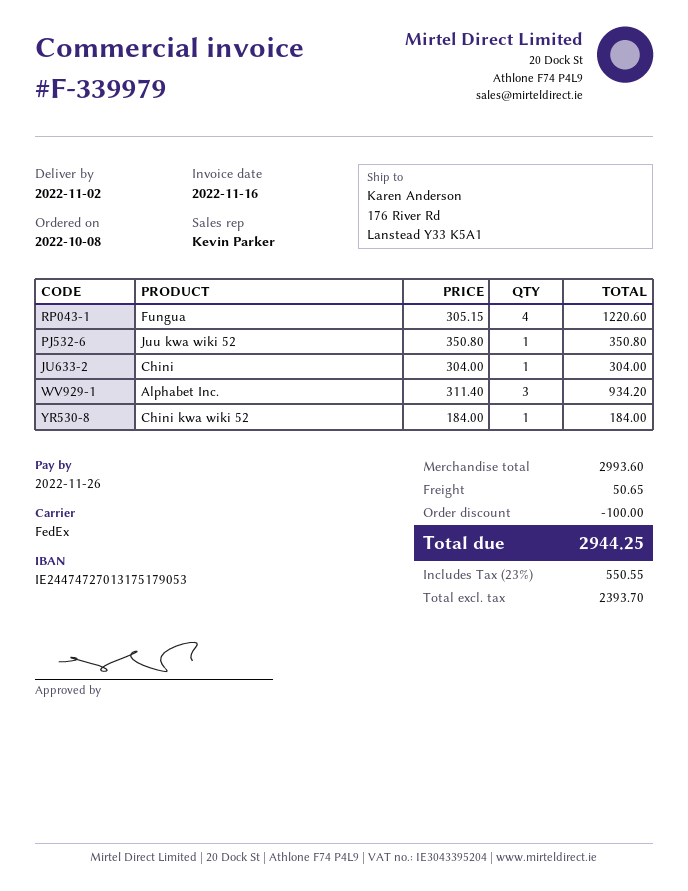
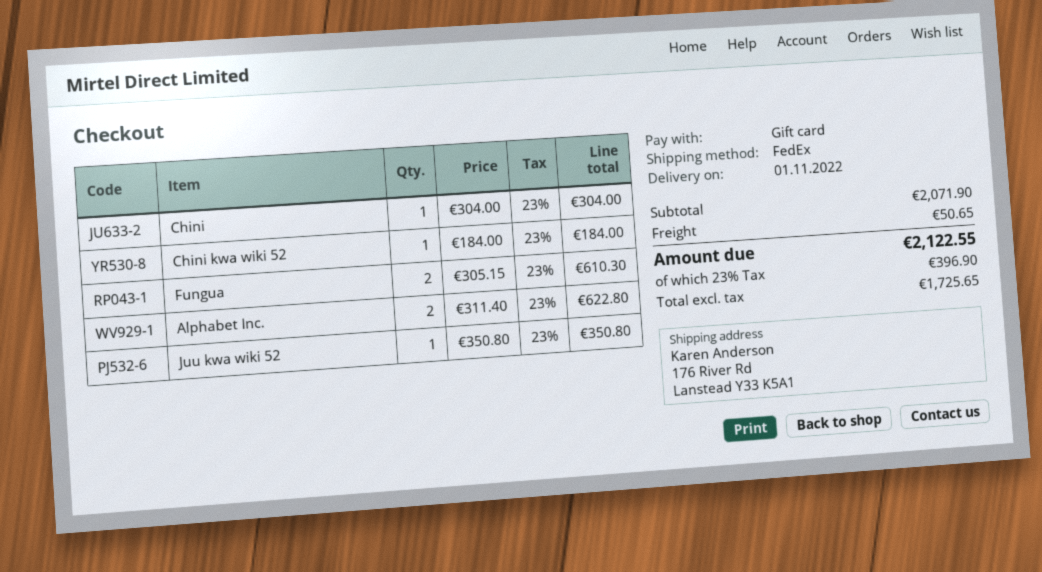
delivery date: 2022-11-02 -> 2022-11-01
Fungua: 4 x 305.15 = 1220.60 -> 2 x 305.15 = 610.30
Alphabet Inc.: 3 x 311.40 = 934.20 -> 2 x 311.40 = 622.80
subtotal: 2993.60 -> 2071.90
discount: 100.00 -> none
net: 2393.70 -> 1725.65
tax: 23% = 550.55 -> 23% = 396.90
total: 2944.25 -> 2122.55

